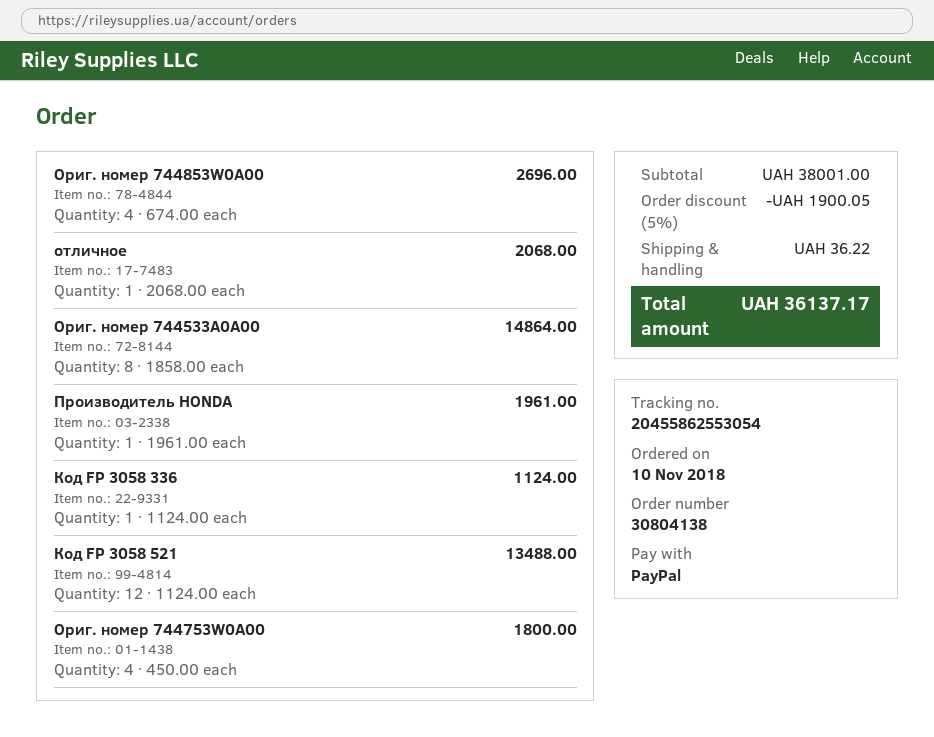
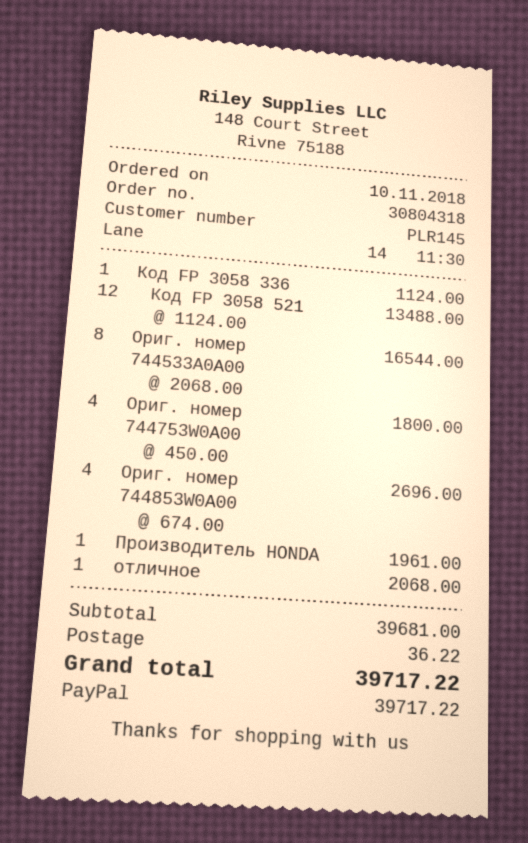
order number: 30804138 -> 30804318
Ориг. номер 744533A0A00: 8 x 1858.00 = 14864.00 -> 8 x 2068.00 = 16544.00
subtotal: 38001.00 -> 39681.00
discount: 5% = 1900.05 -> none
total: 36137.17 -> 39717.22

